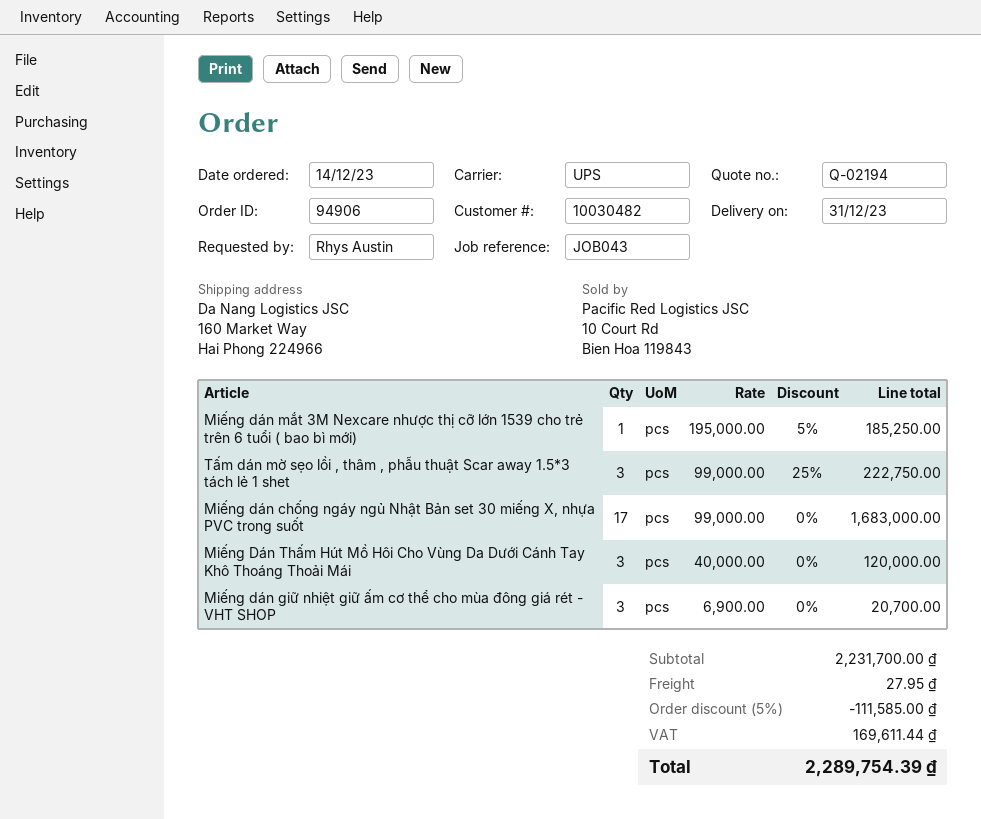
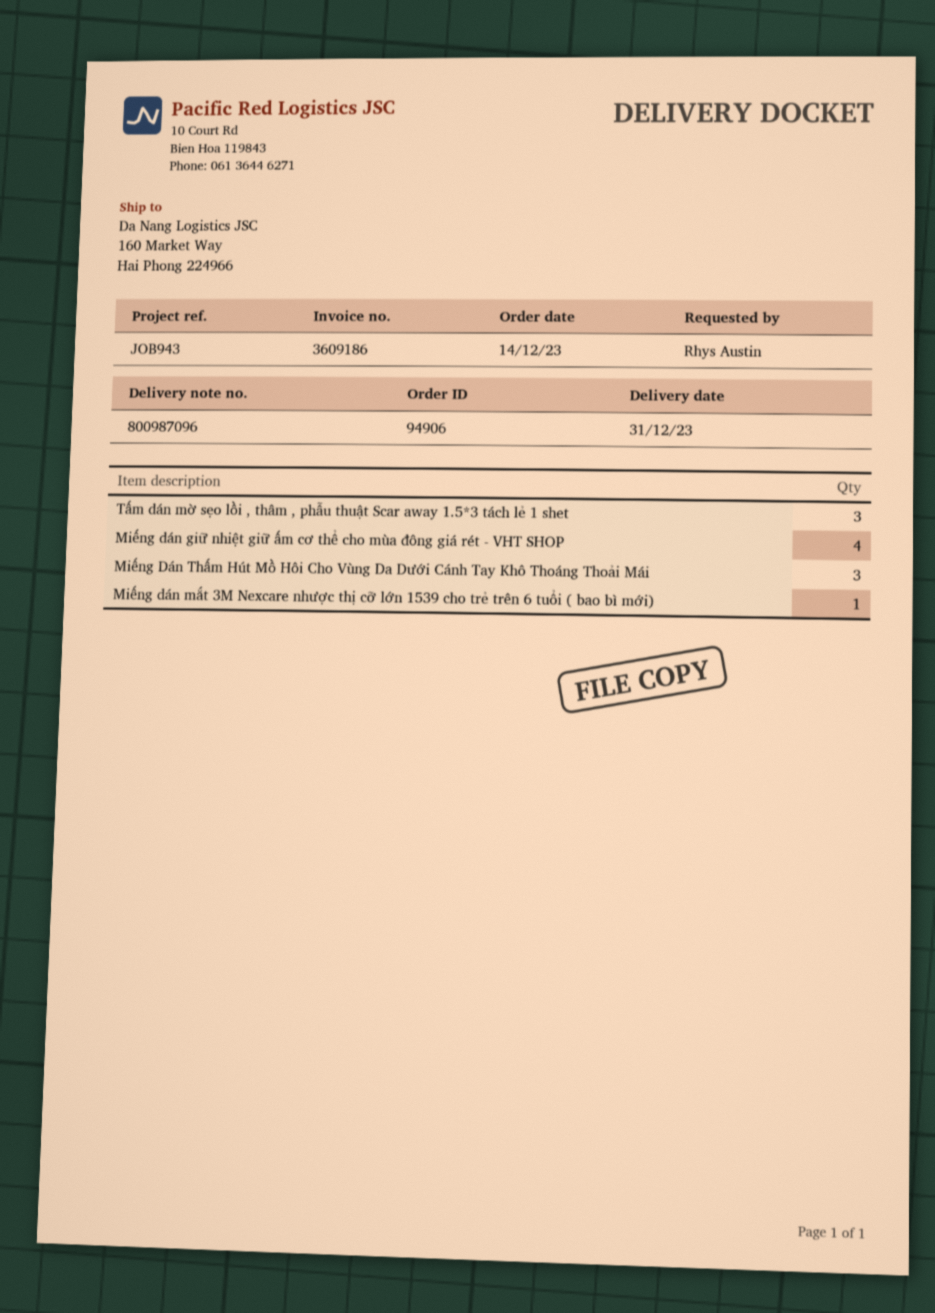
reference: JOB043 -> JOB943
Miếng dán chống ngáy ngủ Nhật Bản set 30 miếng X, nhựa PVC trong suốt: 17 -> none
Miếng dán giữ nhiệt giữ ấm cơ thể cho mùa đông giá rét - VHT SHOP: 3 -> 4

